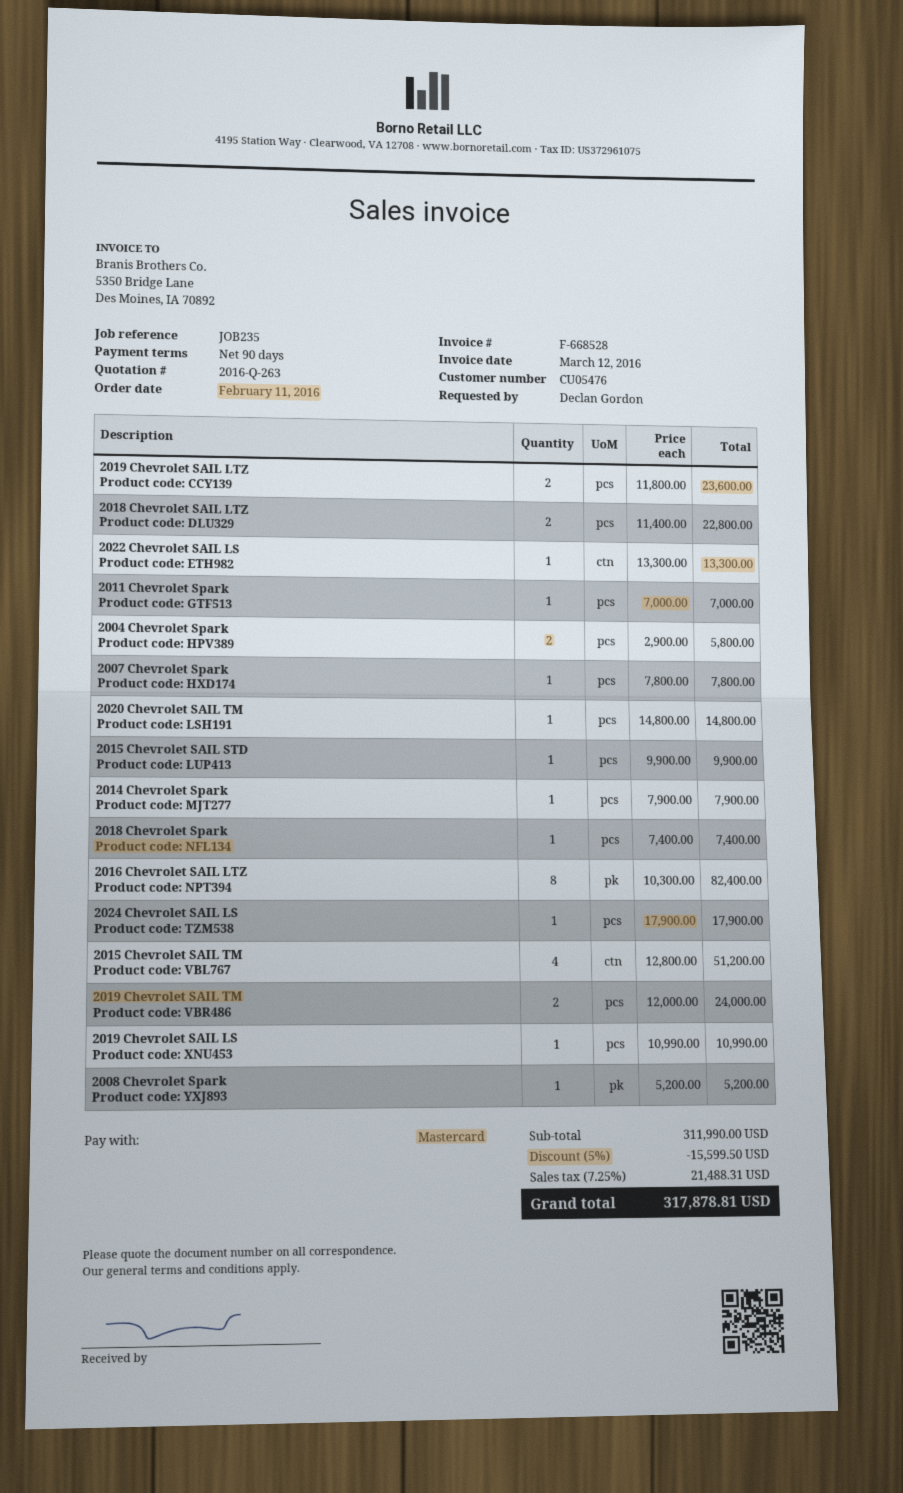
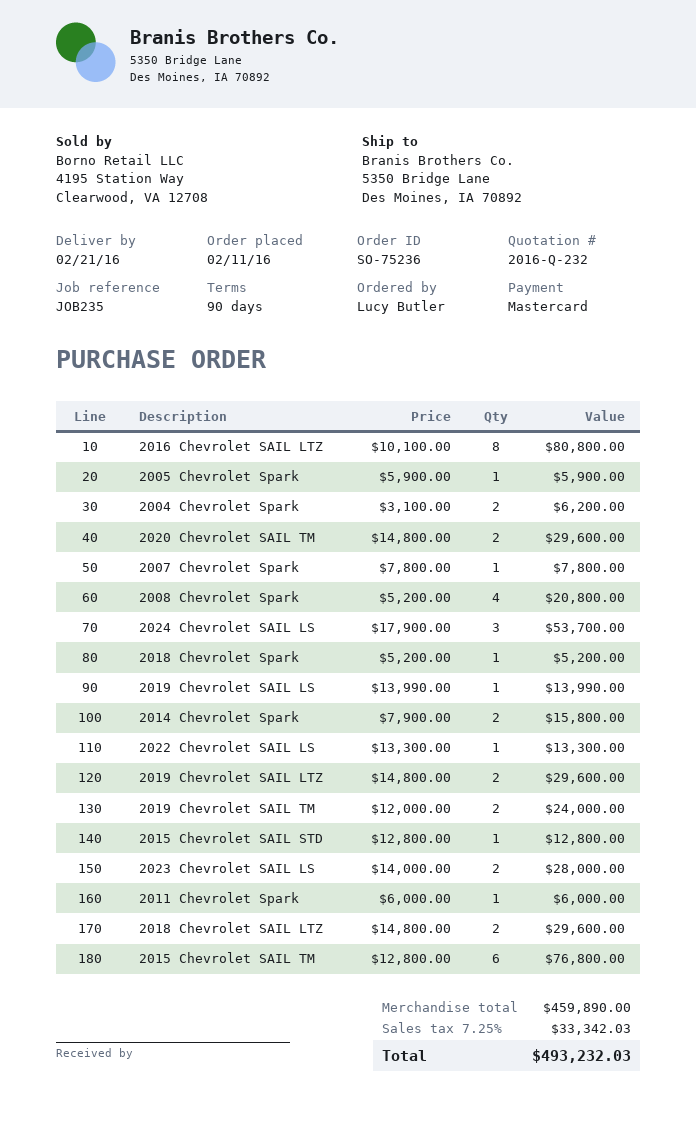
quote number: 2016-Q-263 -> 2016-Q-232
ordered by: Declan Gordon -> Lucy Butler
2019 Chevrolet SAIL LTZ: 2 x 11800.00 = 23600.00 -> 2 x 14800.00 = 29600.00
2018 Chevrolet SAIL LTZ: 2 x 11400.00 = 22800.00 -> 2 x 14800.00 = 29600.00
2011 Chevrolet Spark: 1 x 7000.00 = 7000.00 -> 1 x 6000.00 = 6000.00
2004 Chevrolet Spark: 2 x 2900.00 = 5800.00 -> 2 x 3100.00 = 6200.00
2020 Chevrolet SAIL TM: 1 x 14800.00 = 14800.00 -> 2 x 14800.00 = 29600.00
2015 Chevrolet SAIL STD: 1 x 9900.00 = 9900.00 -> 1 x 12800.00 = 12800.00
2014 Chevrolet Spark: 1 x 7900.00 = 7900.00 -> 2 x 7900.00 = 15800.00
2018 Chevrolet Spark: 1 x 7400.00 = 7400.00 -> 1 x 5200.00 = 5200.00
2016 Chevrolet SAIL LTZ: 8 x 10300.00 = 82400.00 -> 8 x 10100.00 = 80800.00
2024 Chevrolet SAIL LS: 1 x 17900.00 = 17900.00 -> 3 x 17900.00 = 53700.00
2015 Chevrolet SAIL TM: 4 x 12800.00 = 51200.00 -> 6 x 12800.00 = 76800.00
2019 Chevrolet SAIL LS: 1 x 10990.00 = 10990.00 -> 1 x 13990.00 = 13990.00
2008 Chevrolet Spark: 1 x 5200.00 = 5200.00 -> 4 x 5200.00 = 20800.00
2005 Chevrolet Spark: none -> 1 x 5900.00 = 5900.00
2023 Chevrolet SAIL LS: none -> 2 x 14000.00 = 28000.00
subtotal: 311990.00 -> 459890.00
discount: 5% = 15599.50 -> none
tax: 7.25% = 21488.31 -> 7.25% = 33342.03
total: 317878.81 -> 493232.03

